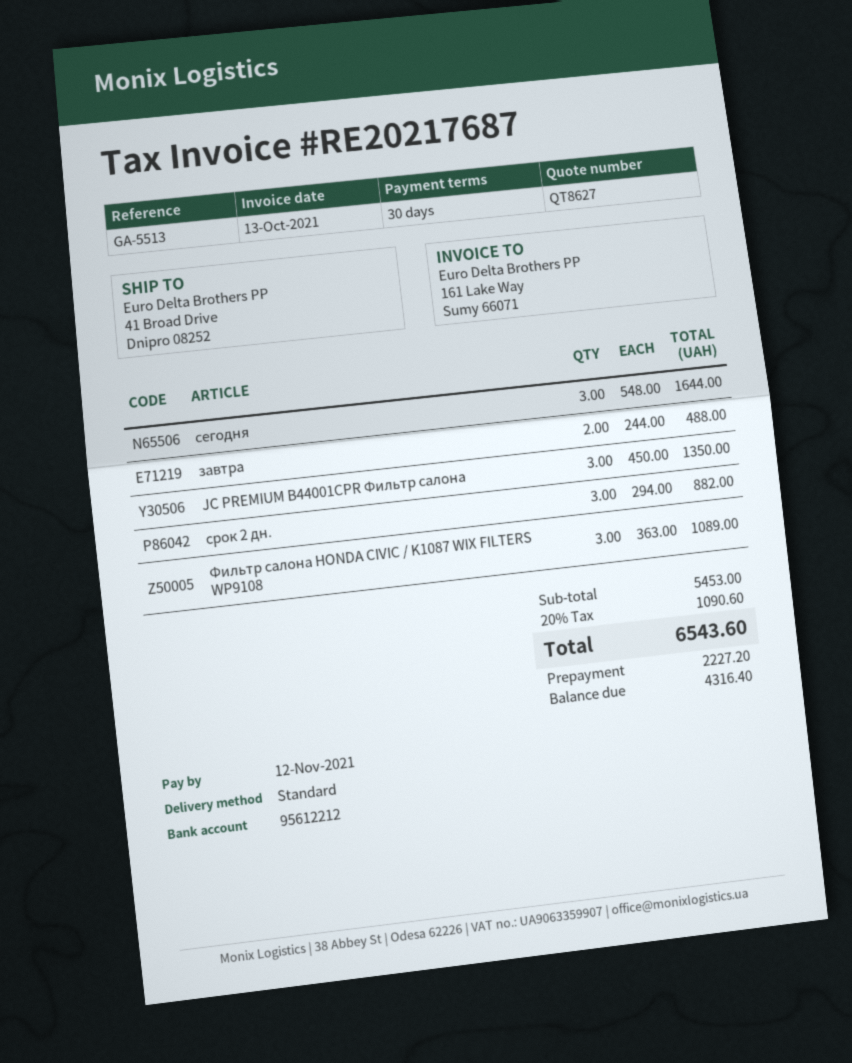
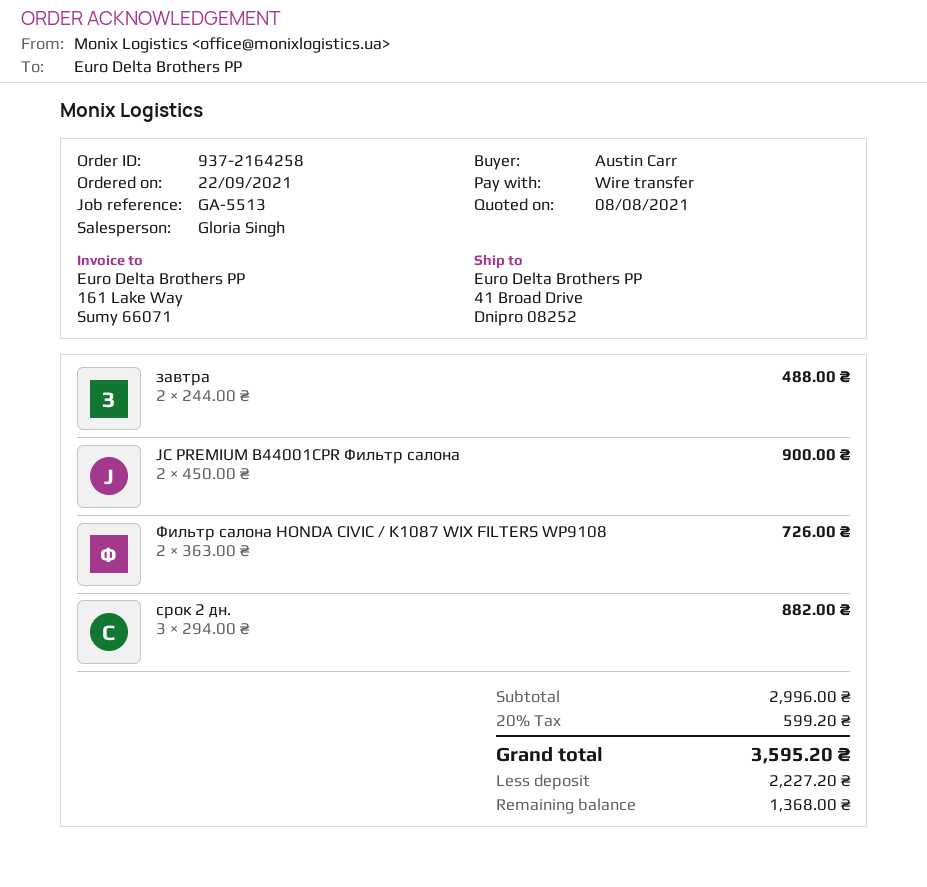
сегодня: 3 x 548.00 = 1644.00 -> none
JC PREMIUM B44001CPR Фильтр салона: 3 x 450.00 = 1350.00 -> 2 x 450.00 = 900.00
Фильтр салона HONDA CIVIC / K1087 WIX FILTERS WP9108: 3 x 363.00 = 1089.00 -> 2 x 363.00 = 726.00
subtotal: 5453.00 -> 2996.00
tax: 20% = 1090.60 -> 20% = 599.20
total: 6543.60 -> 3595.20
balance: 4316.40 -> 1368.00

